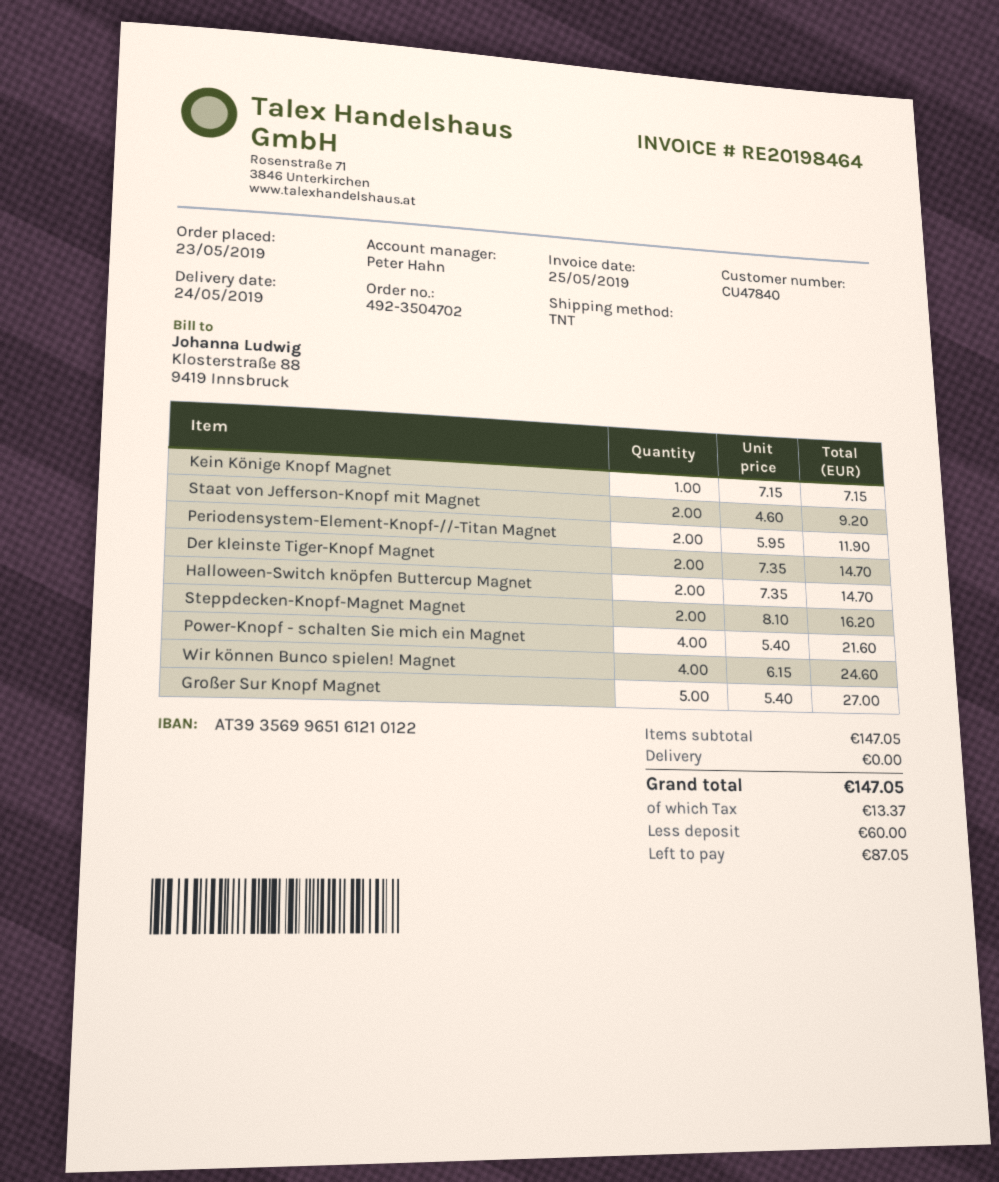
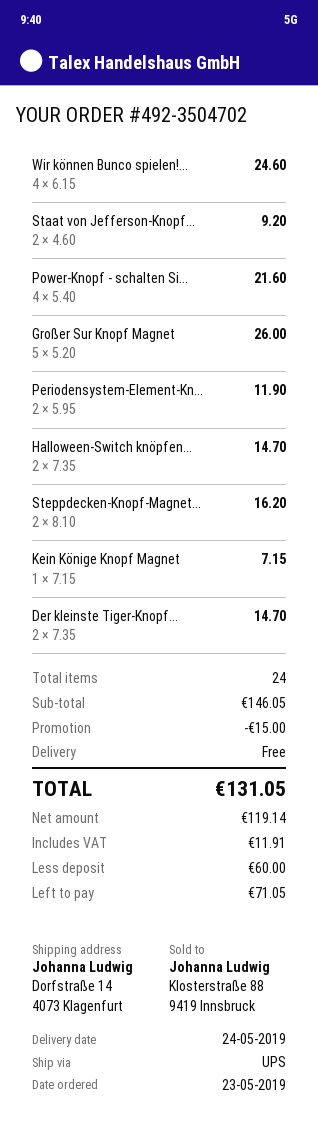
shipping method: TNT -> UPS
Großer Sur Knopf Magnet: 5 x 5.40 = 27.00 -> 5 x 5.20 = 26.00
subtotal: 147.05 -> 146.05
discount: none -> 15.00
tax: 13.37 -> 11.91
total: 147.05 -> 131.05
balance: 87.05 -> 71.05

